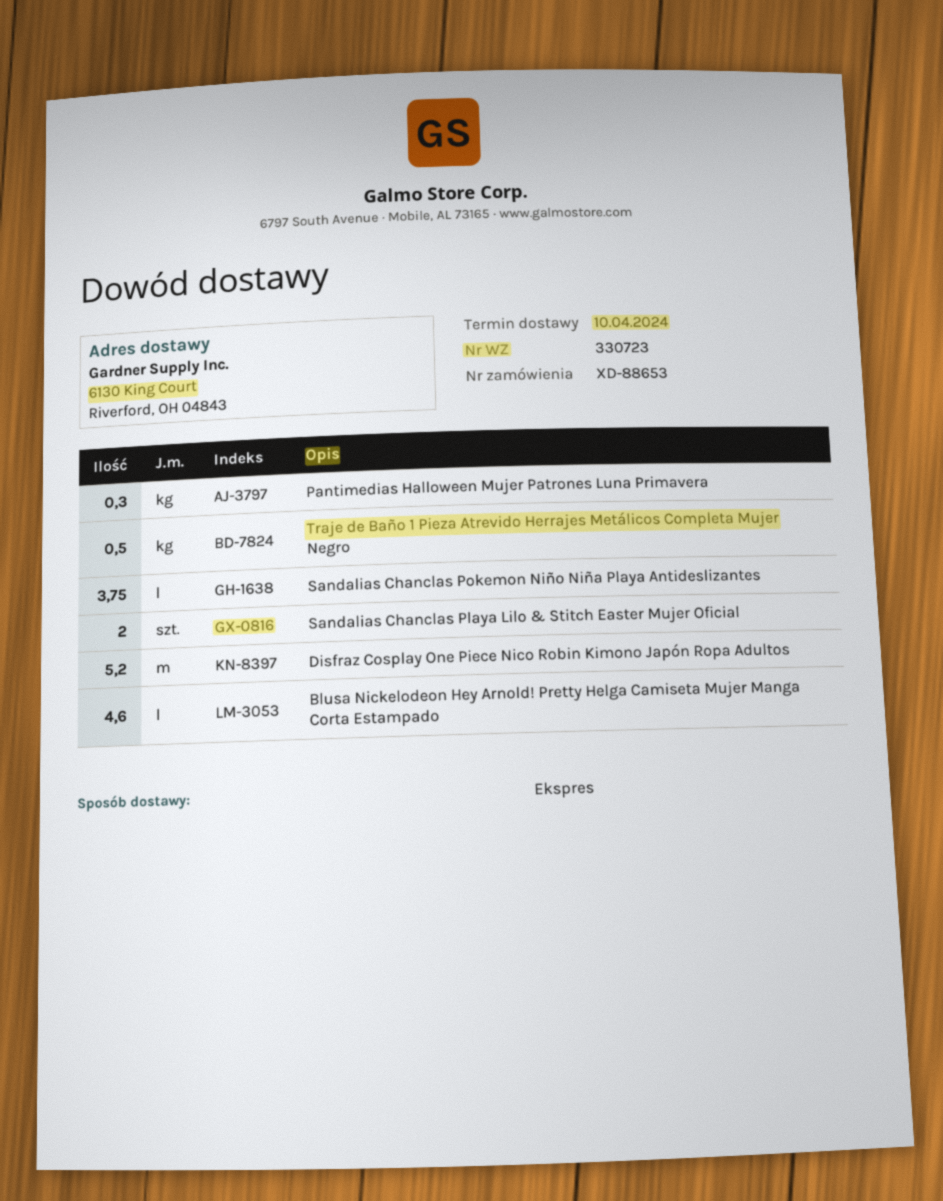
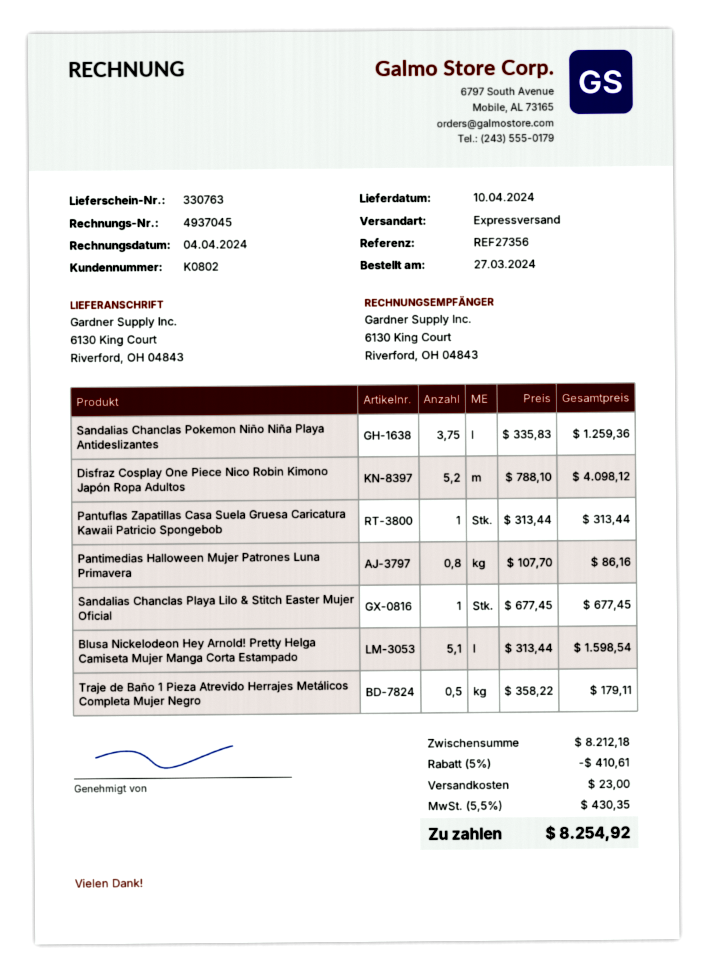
delivery note number: 330723 -> 330763
Pantimedias Halloween Mujer Patrones Luna Primavera: 0.3 -> 0.8
Sandalias Chanclas Playa Lilo & Stitch Easter Mujer Oficial: 2 -> 1
Blusa Nickelodeon Hey Arnold! Pretty Helga Camiseta Mujer Manga Corta Estampado: 4.6 -> 5.1
Pantuflas Zapatillas Casa Suela Gruesa Caricatura Kawaii Patricio Spongebob: none -> 1

